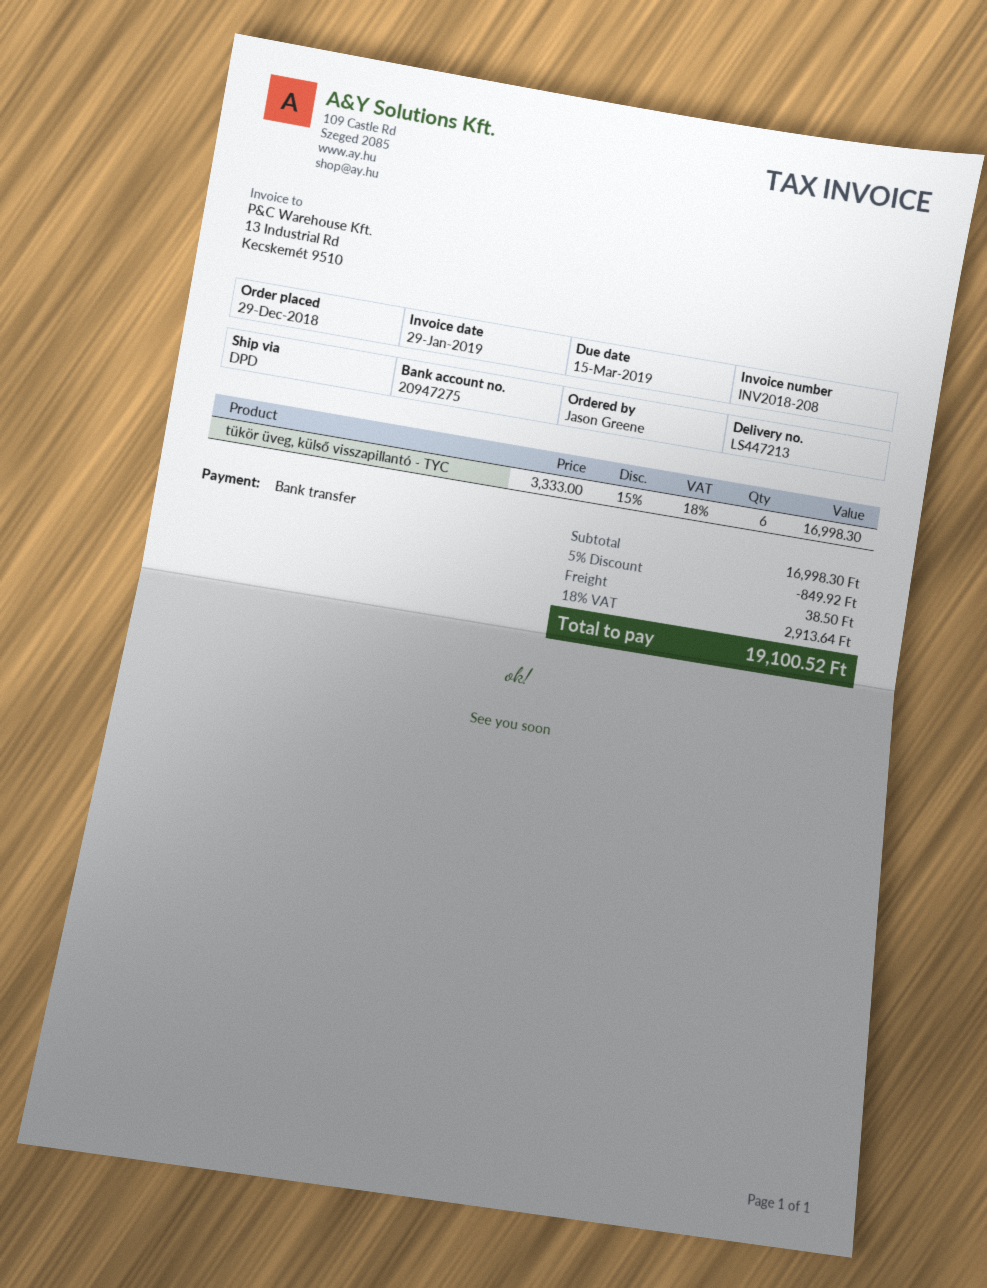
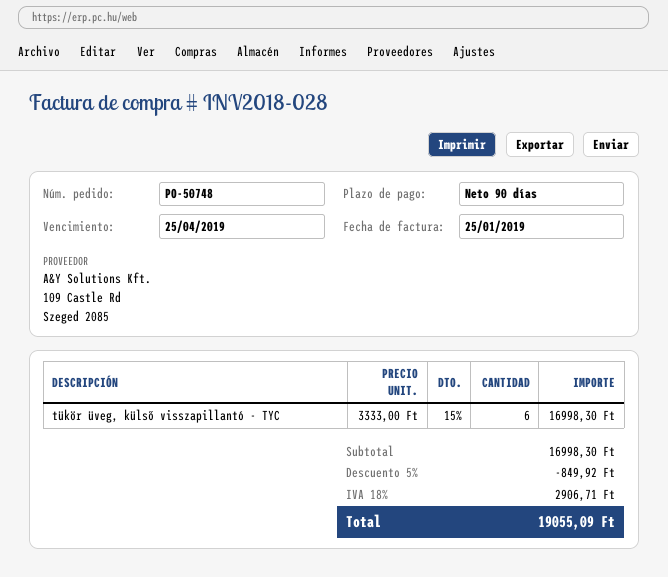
invoice number: INV2018-208 -> INV2018-028
invoice date: 2019-01-29 -> 2019-01-25
due date: 2019-03-15 -> 2019-04-25
shipping: 38.50 -> none
tax: 18% = 2913.64 -> 18% = 2906.71
total: 19100.52 -> 19055.09

